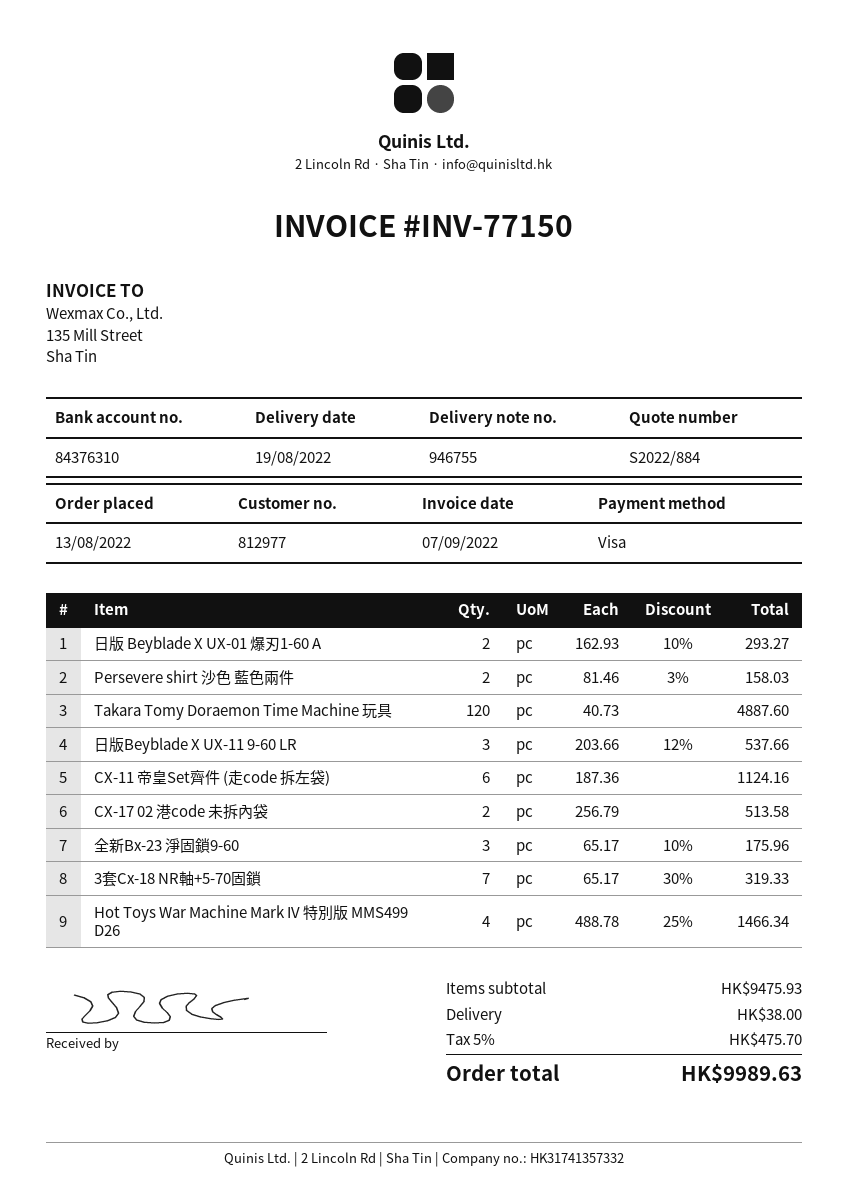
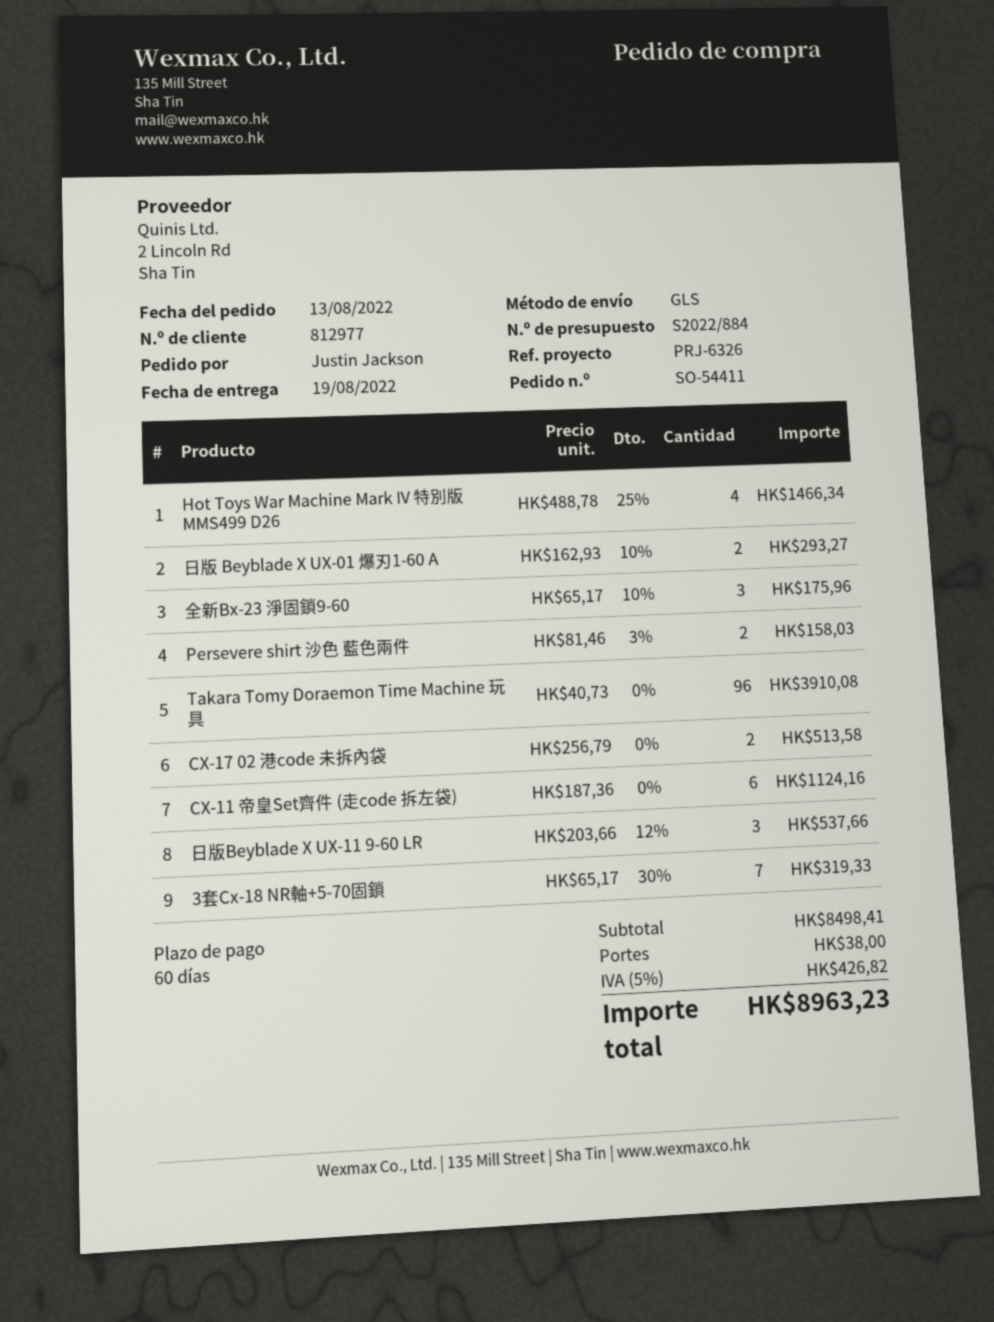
Takara Tomy Doraemon Time Machine 玩具: 120 x 40.73 = 4887.60 -> 96 x 40.73 = 3910.08
subtotal: 9475.93 -> 8498.41
tax: 5% = 475.70 -> 5% = 426.82
total: 9989.63 -> 8963.23

